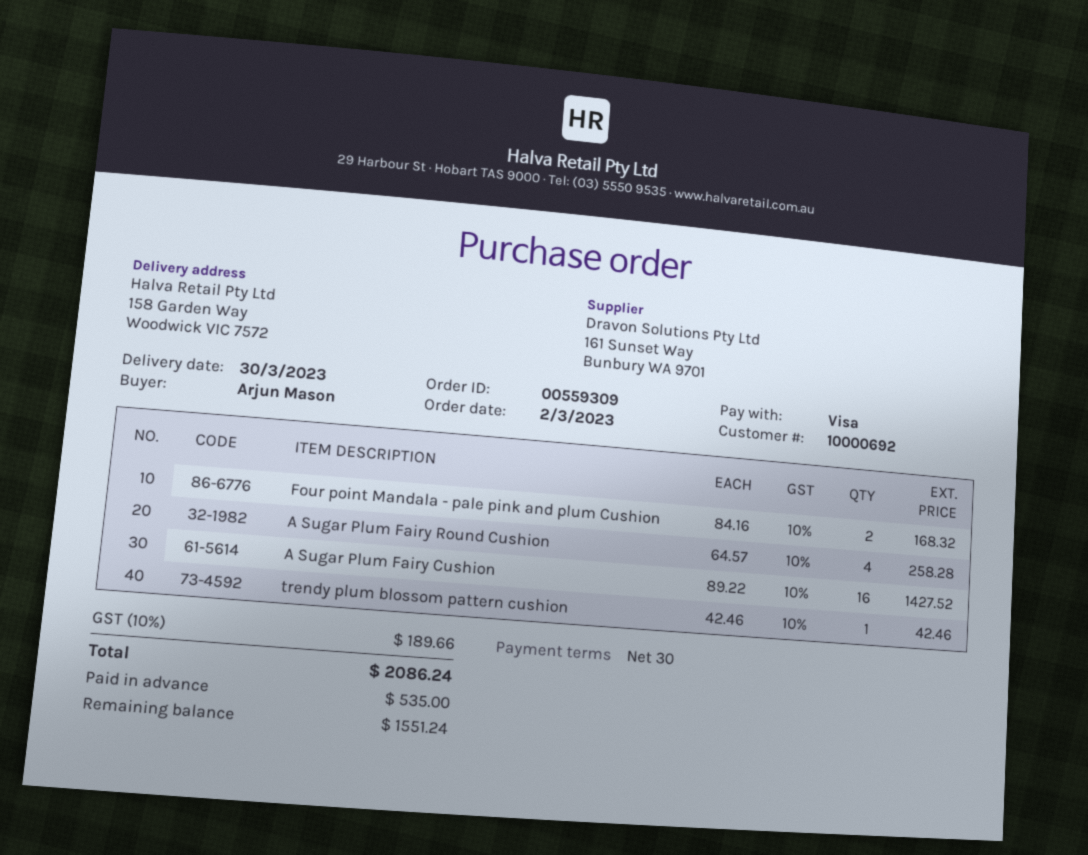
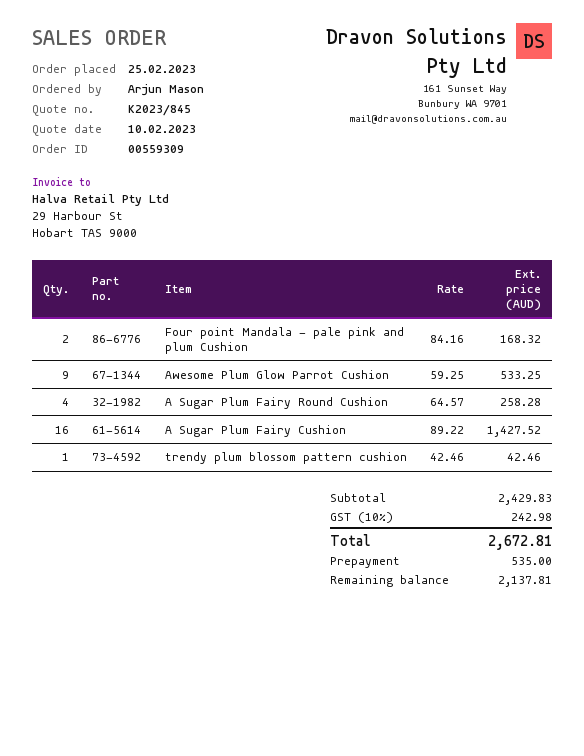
order date: 2023-03-02 -> 2023-02-25
Awesome Plum Glow Parrot Cushion: none -> 9 x 59.25 = 533.25
tax: 10% = 189.66 -> 10% = 242.98
total: 2086.24 -> 2672.81
balance: 1551.24 -> 2137.81

